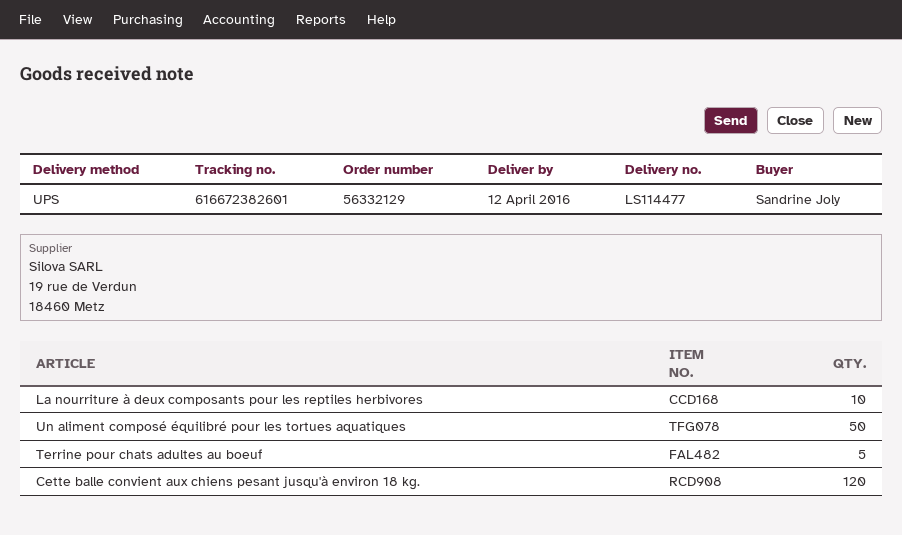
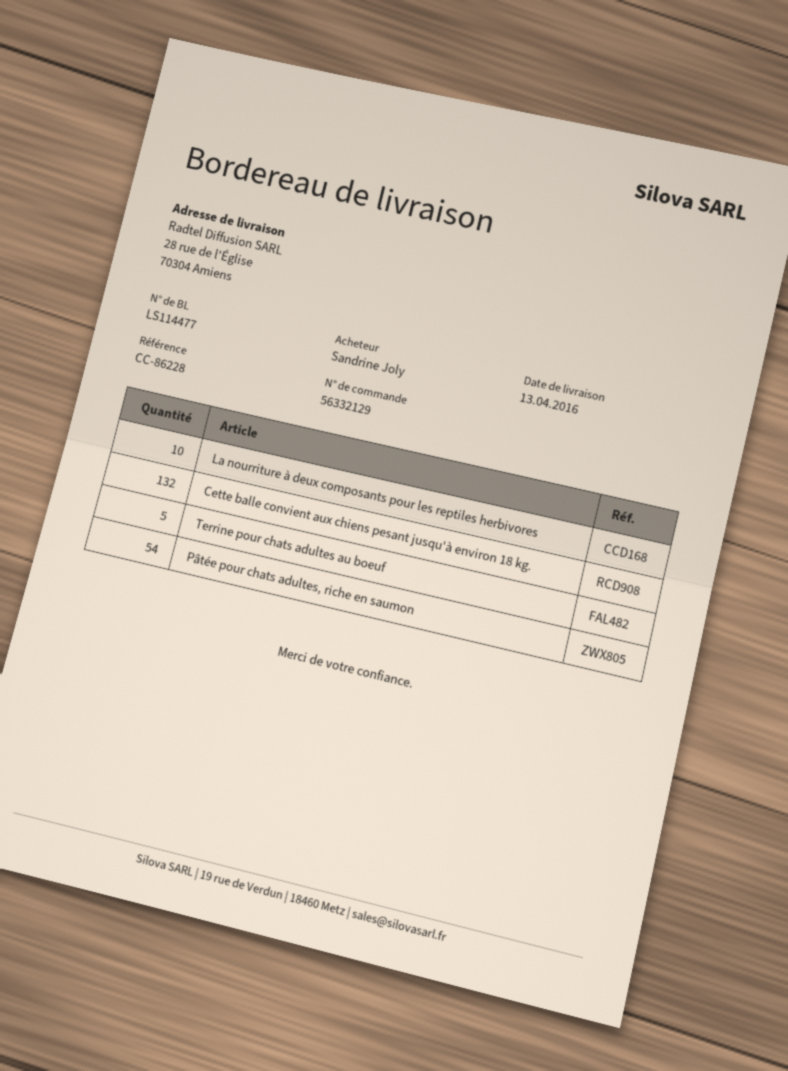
delivery date: 2016-04-12 -> 2016-04-13
Un aliment composé équilibré pour les tortues aquatiques: 50 -> none
Cette balle convient aux chiens pesant jusqu'à environ 18 kg.: 120 -> 132
Pâtée pour chats adultes, riche en saumon: none -> 54

